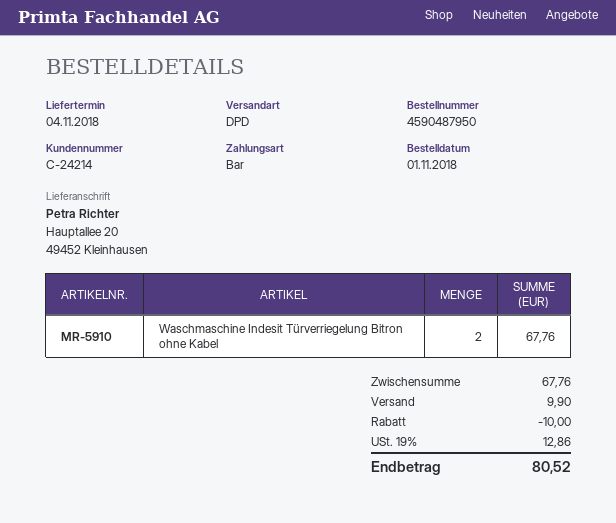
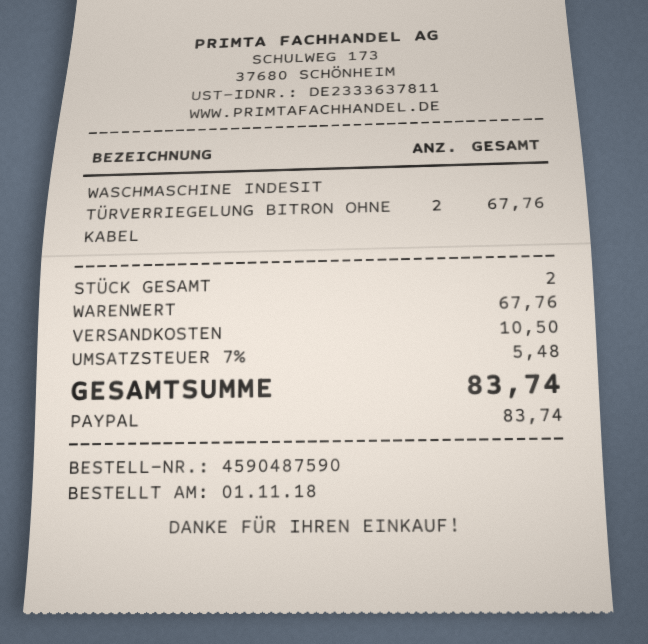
order number: 4590487950 -> 4590487590
payment method: cash -> PayPal
discount: 10.00 -> none
shipping: 9.90 -> 10.50
tax: 19% = 12.86 -> 7% = 5.48
total: 80.52 -> 83.74

